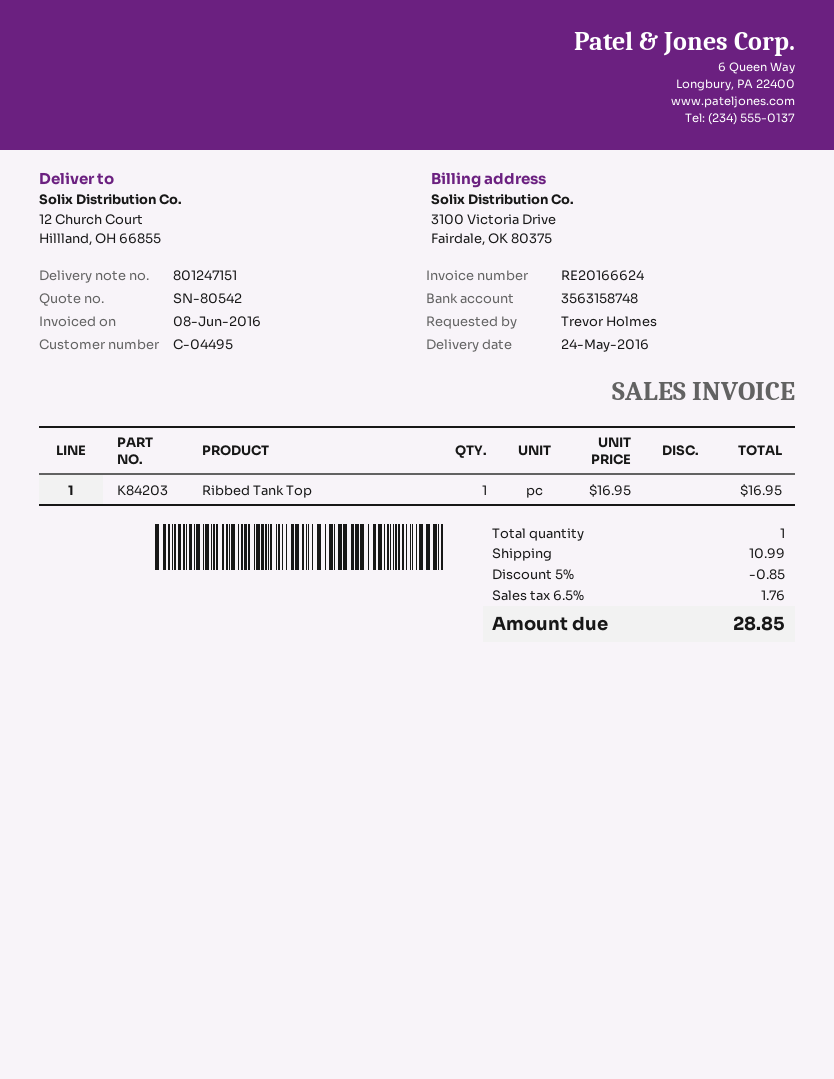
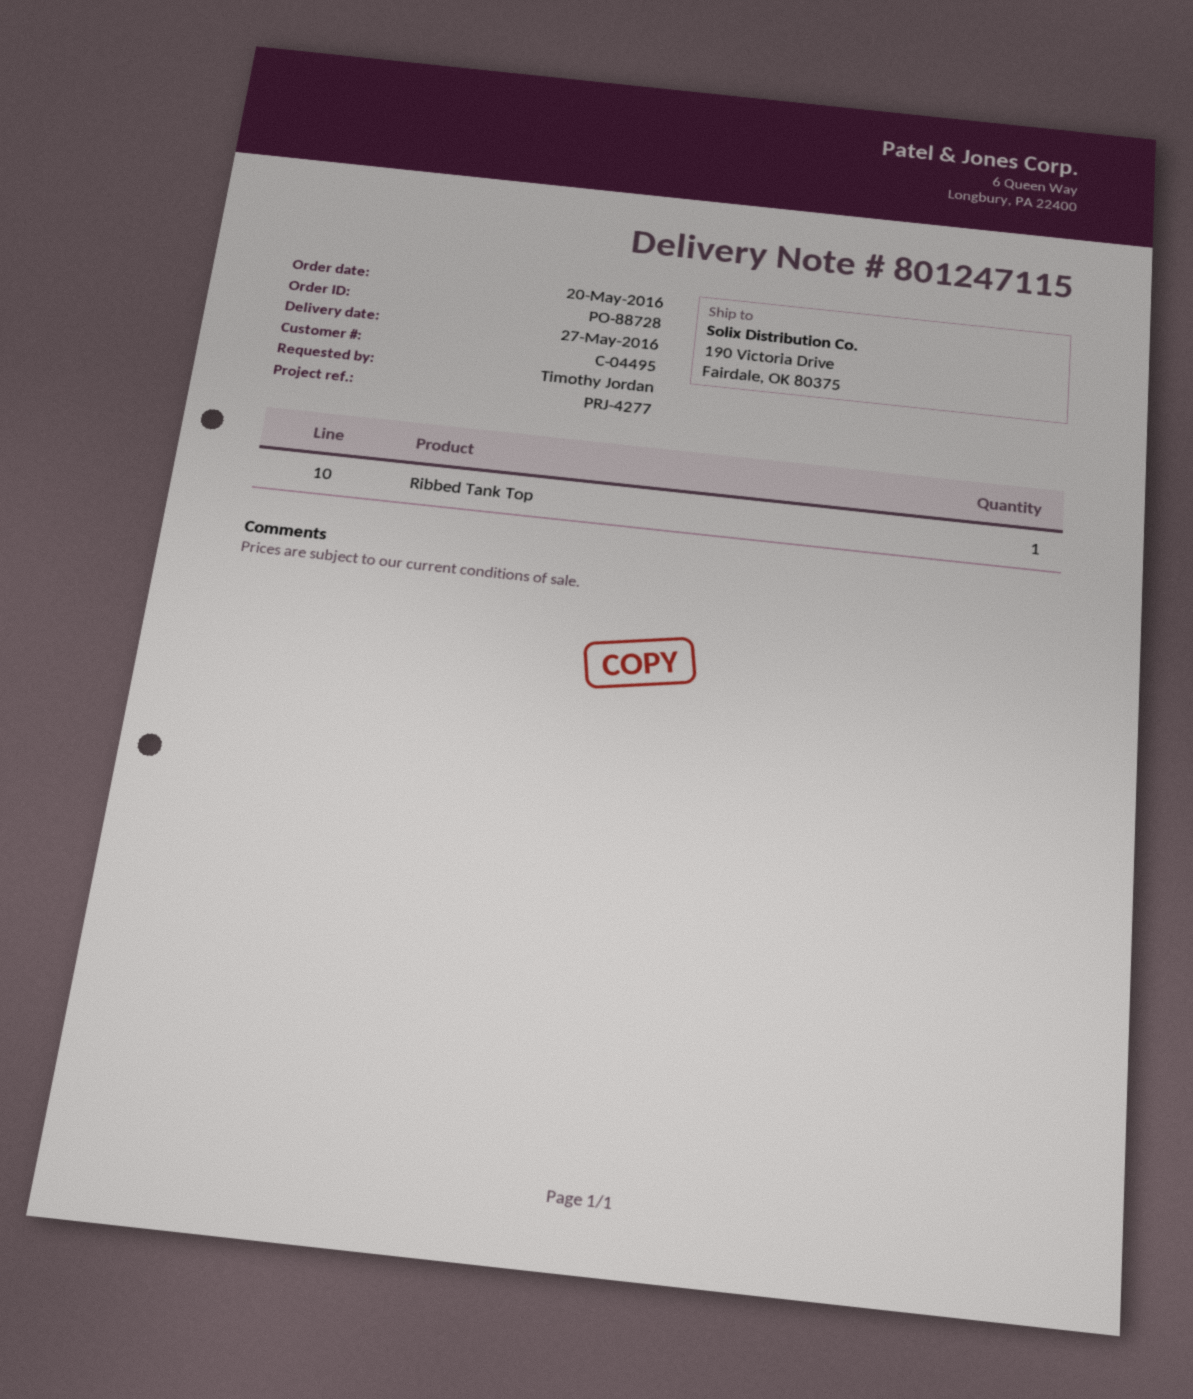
delivery note number: 801247151 -> 801247115
delivery date: 2016-05-24 -> 2016-05-27
ordered by: Trevor Holmes -> Timothy Jordan
ship to: 12 Church Court, Hillland, OH 66855 -> 190 Victoria Drive, Fairdale, OK 80375

